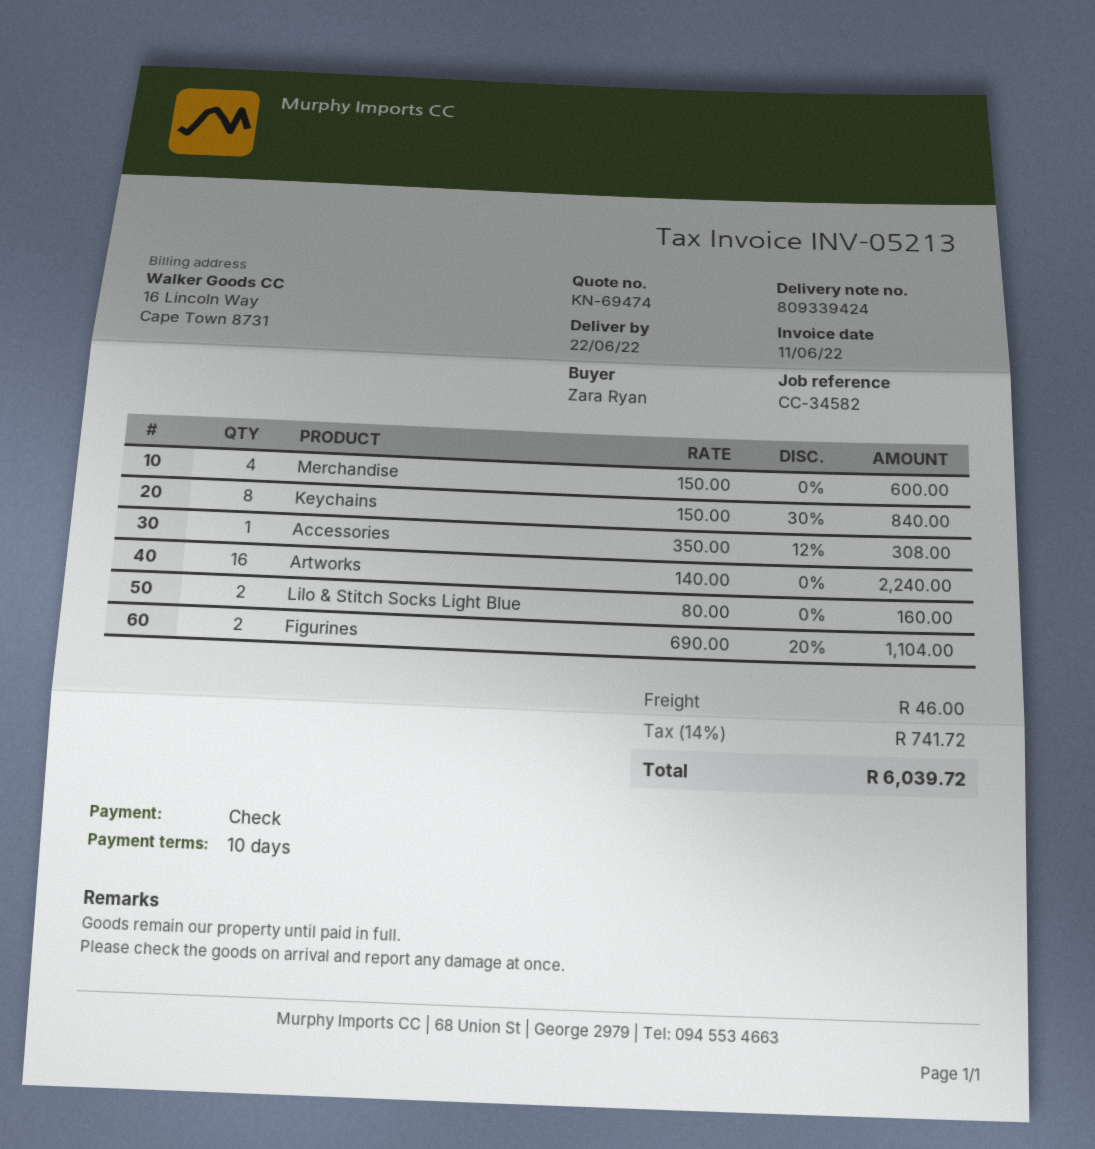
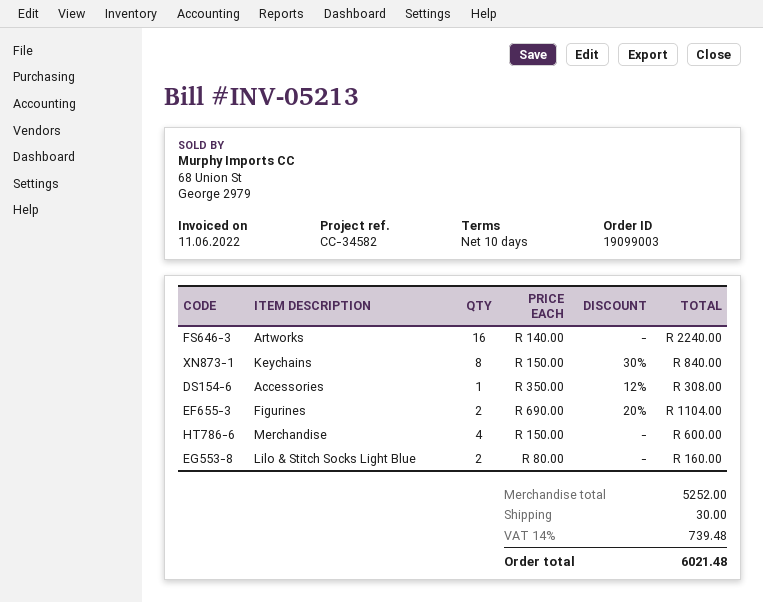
shipping: 46.00 -> 30.00
tax: 14% = 741.72 -> 14% = 739.48
total: 6039.72 -> 6021.48

